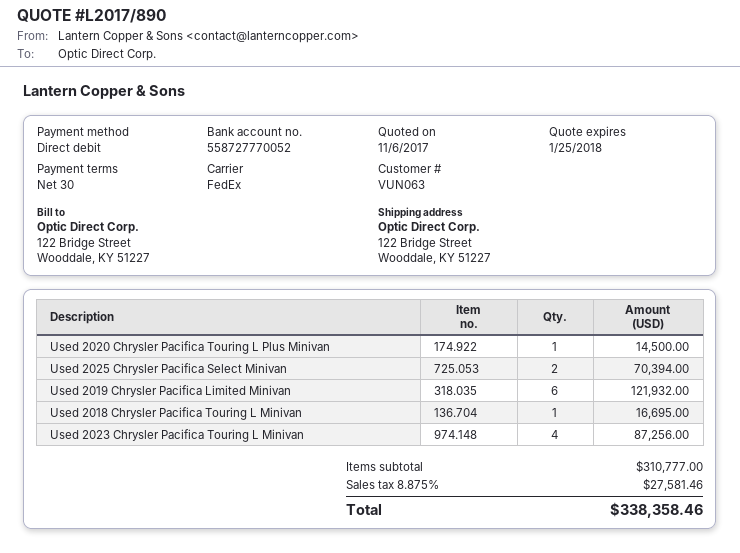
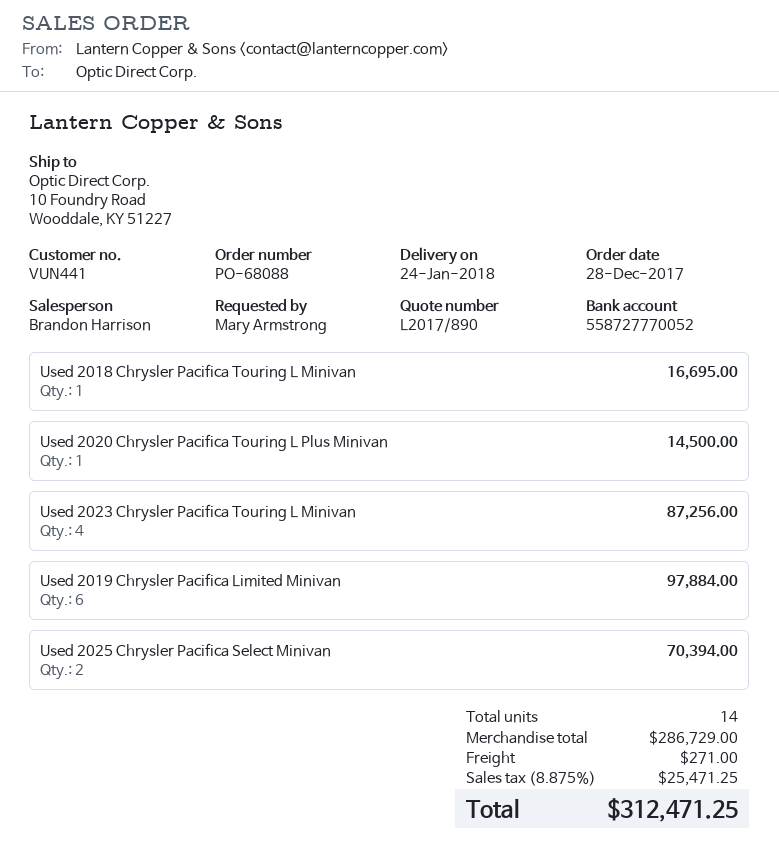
customer number: VUN063 -> VUN441
ship to: 122 Bridge Street, Wooddale, KY 51227 -> 10 Foundry Road, Wooddale, KY 51227
Used 2019 Chrysler Pacifica Limited Minivan: 6 for 121932.00 -> 6 for 97884.00
subtotal: 310777.00 -> 286729.00
shipping: none -> 271.00
tax: 8.875% = 27581.46 -> 8.875% = 25471.25
total: 338358.46 -> 312471.25

